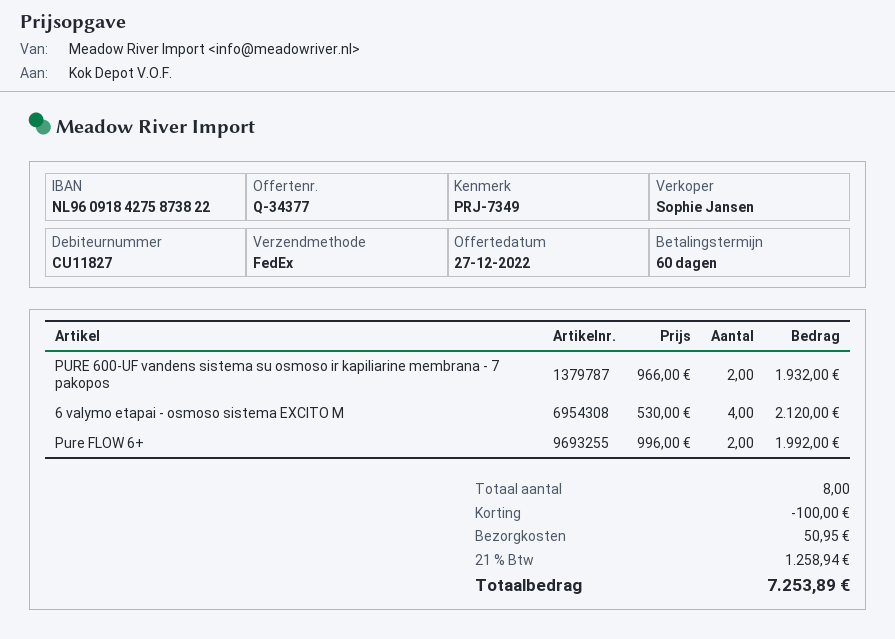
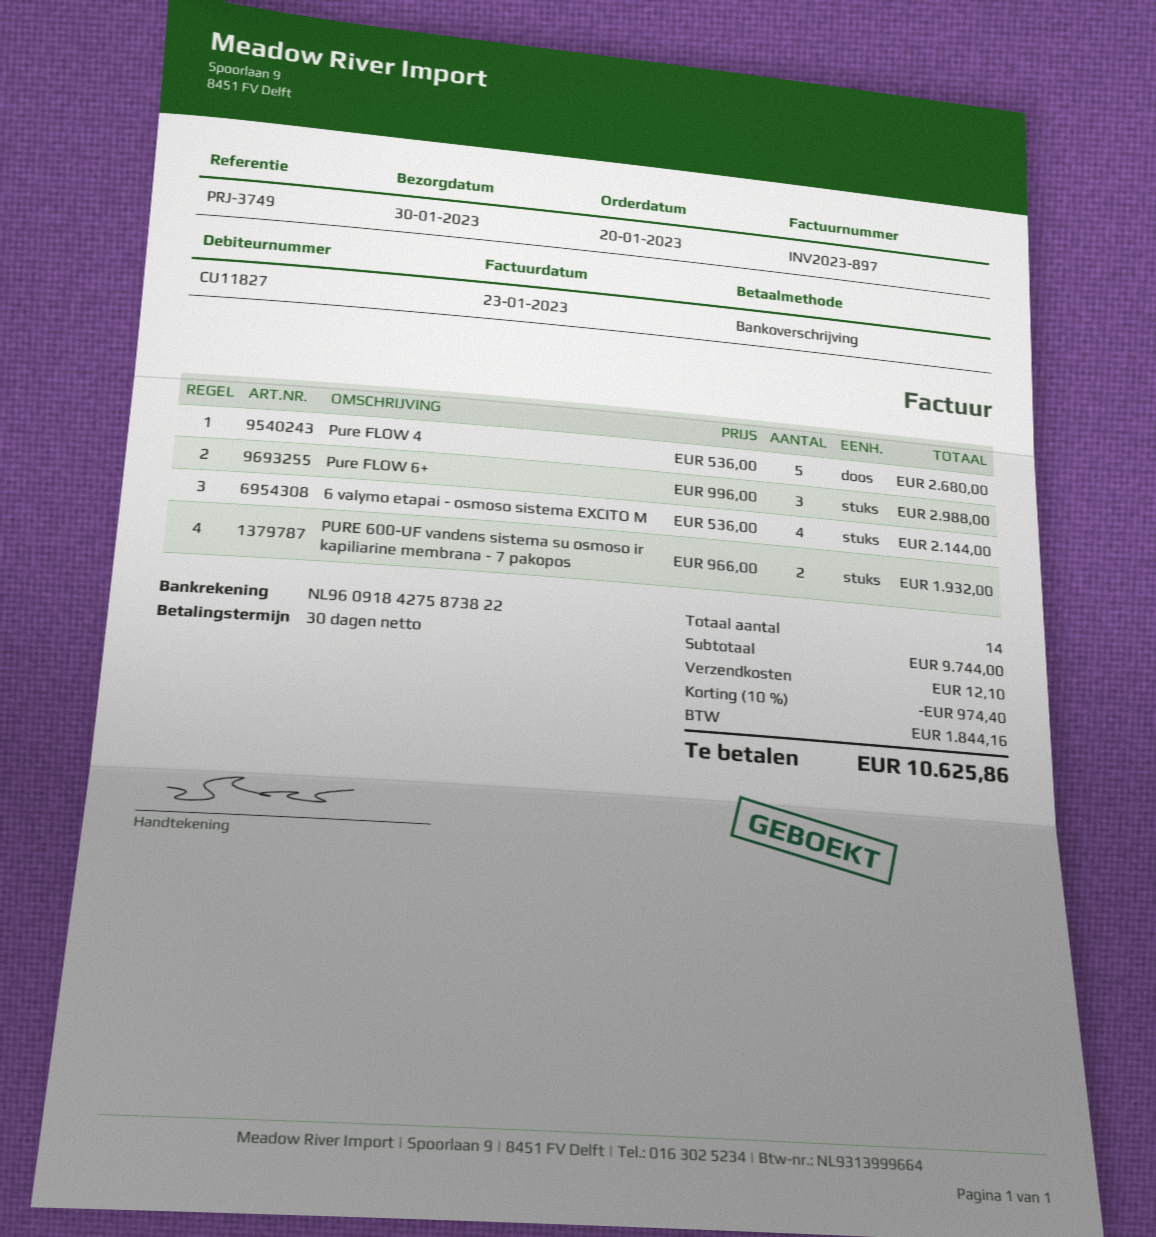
payment terms: 60 days -> 30 days
reference: PRJ-7349 -> PRJ-3749
6 valymo etapai - osmoso sistema EXCITO M: 4 x 530.00 = 2120.00 -> 4 x 536.00 = 2144.00
Pure FLOW 6+: 2 x 996.00 = 1992.00 -> 3 x 996.00 = 2988.00
Pure FLOW 4: none -> 5 x 536.00 = 2680.00
total quantity: 8 -> 14
discount: 100.00 -> 974.40
shipping: 50.95 -> 12.10
tax: 1258.94 -> 1844.16
total: 7253.89 -> 10625.86

